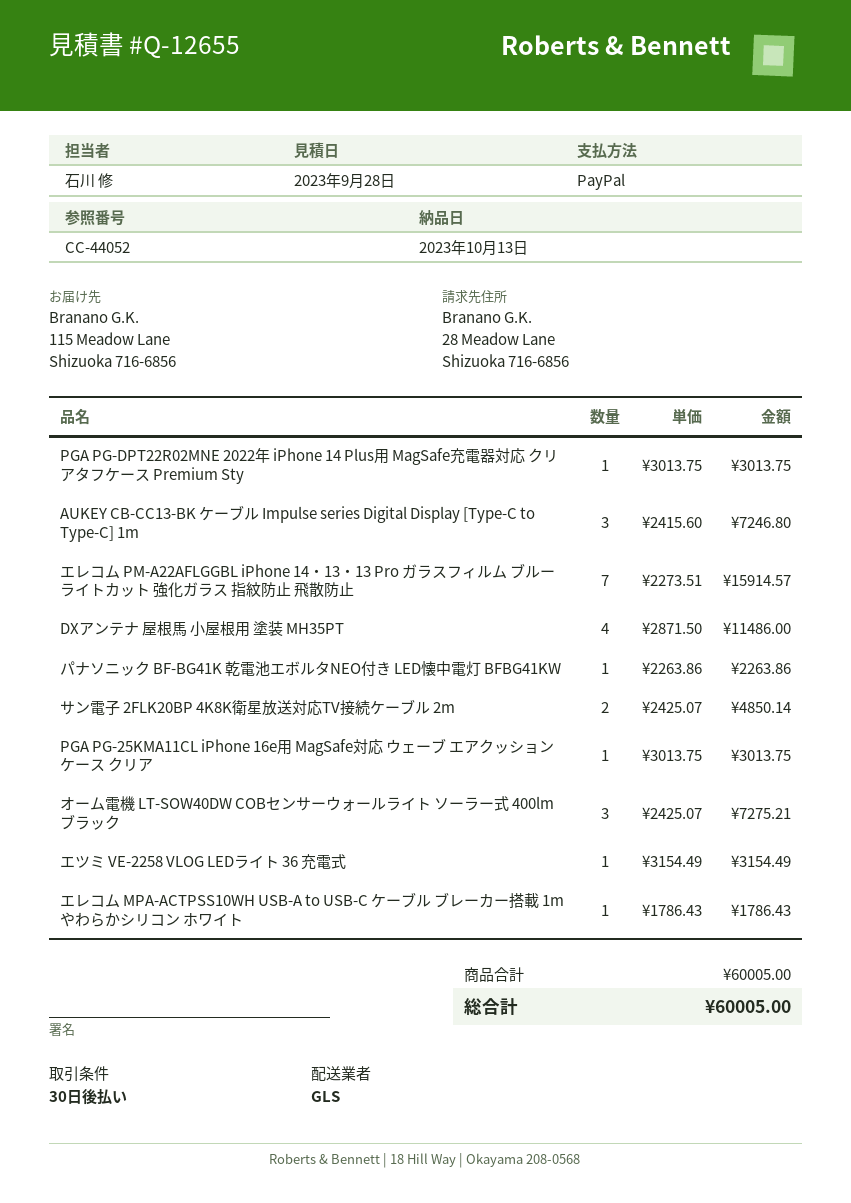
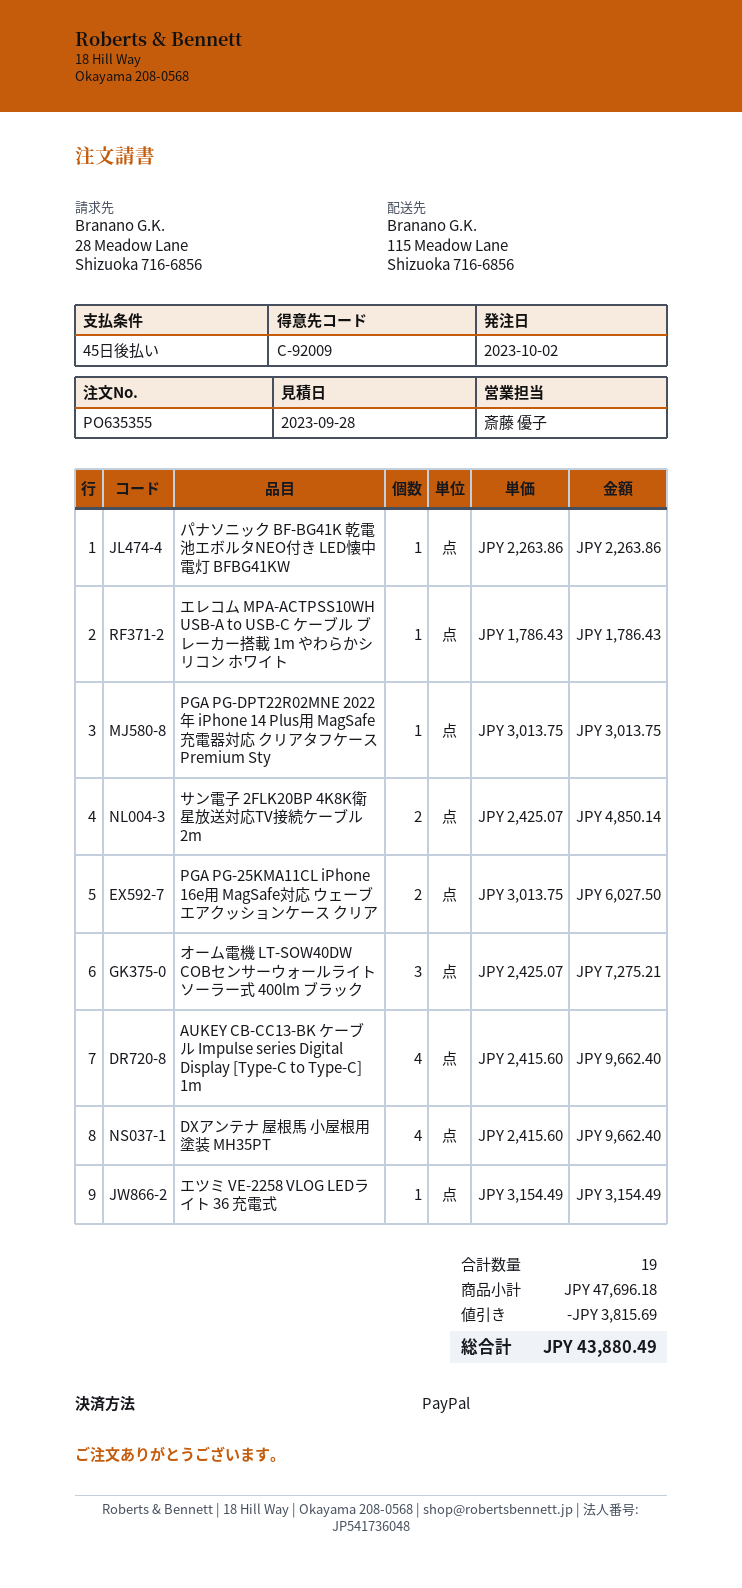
payment terms: 30 days -> 45 days
sales rep: 石川 修 -> 斎藤 優子
AUKEY CB-CC13-BK ケーブル Impulse series Digital Display [Type-C to Type-C] 1m: 3 x 2415.60 = 7246.80 -> 4 x 2415.60 = 9662.40
エレコム PM-A22AFLGGBL iPhone 14・13・13 Pro ガラスフィルム ブルーライトカット 強化ガラス 指紋防止 飛散防止: 7 x 2273.51 = 15914.57 -> none
DXアンテナ 屋根馬 小屋根用 塗装 MH35PT: 4 x 2871.50 = 11486.00 -> 4 x 2415.60 = 9662.40
PGA PG-25KMA11CL iPhone 16e用 MagSafe対応 ウェーブ エアクッションケース クリア: 1 x 3013.75 = 3013.75 -> 2 x 3013.75 = 6027.50
subtotal: 60005.00 -> 47696.18
discount: none -> 3815.69
total: 60005.00 -> 43880.49

